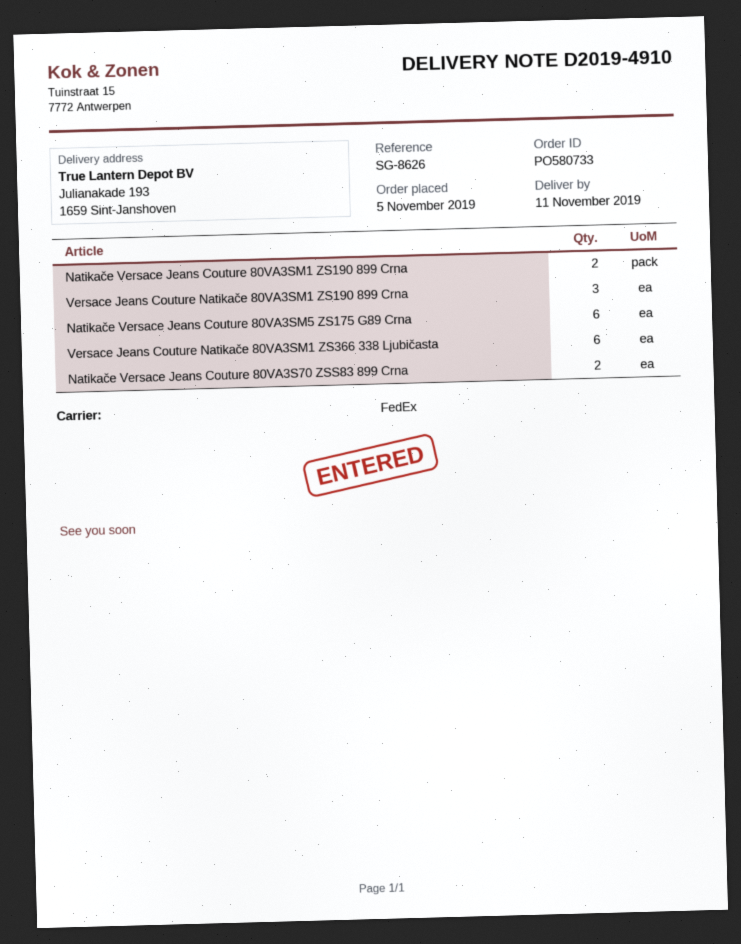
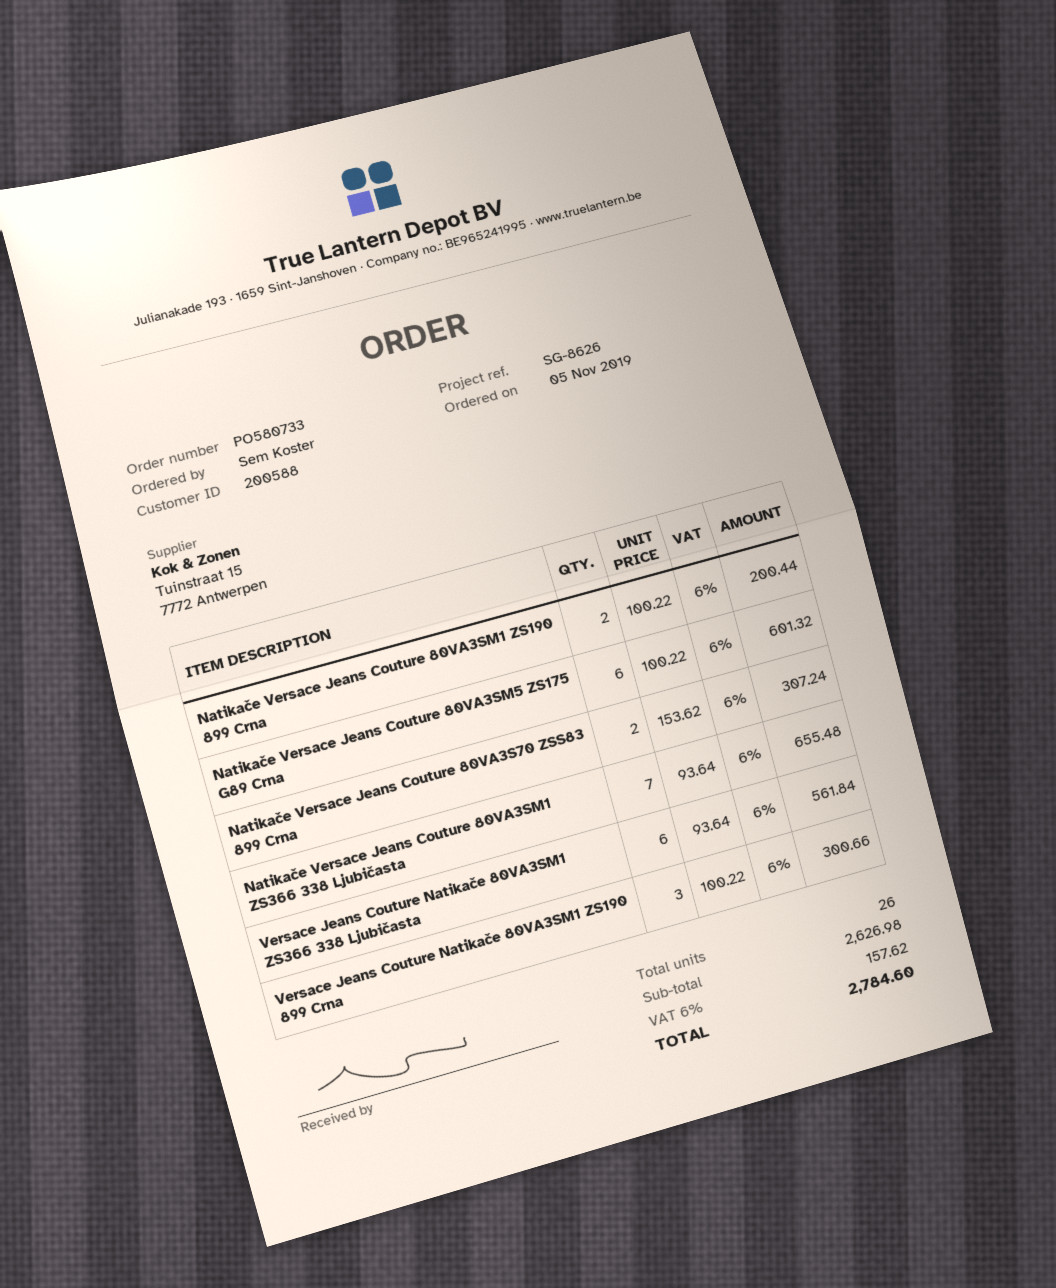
Natikače Versace Jeans Couture 80VA3SM1 ZS366 338 Ljubičasta: none -> 7

